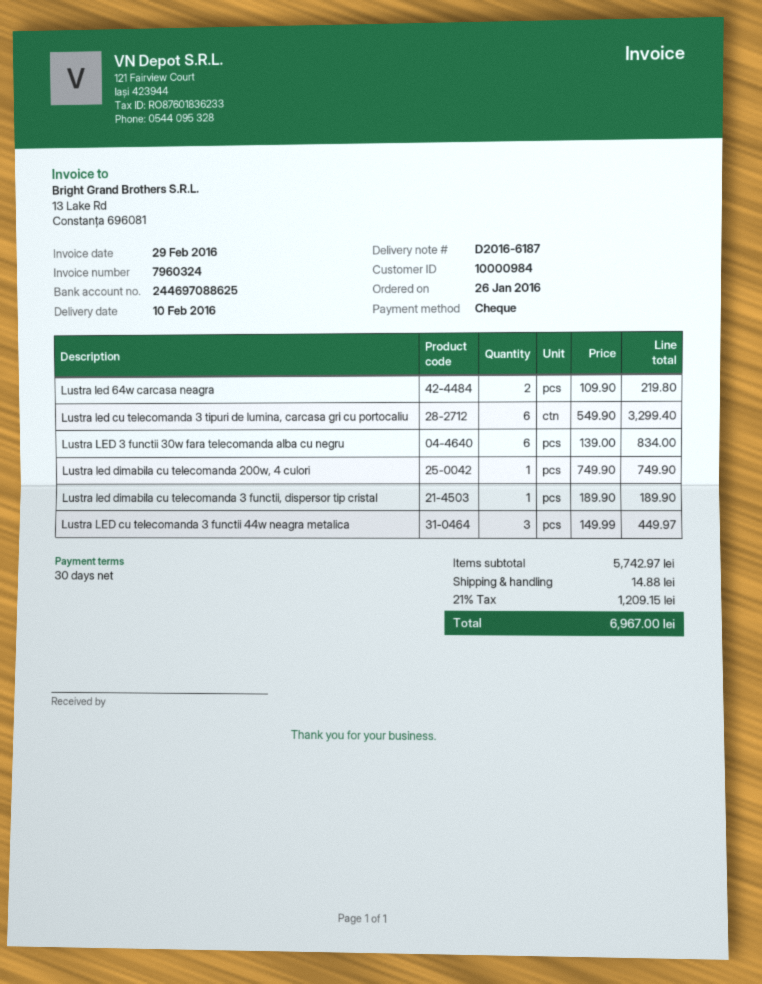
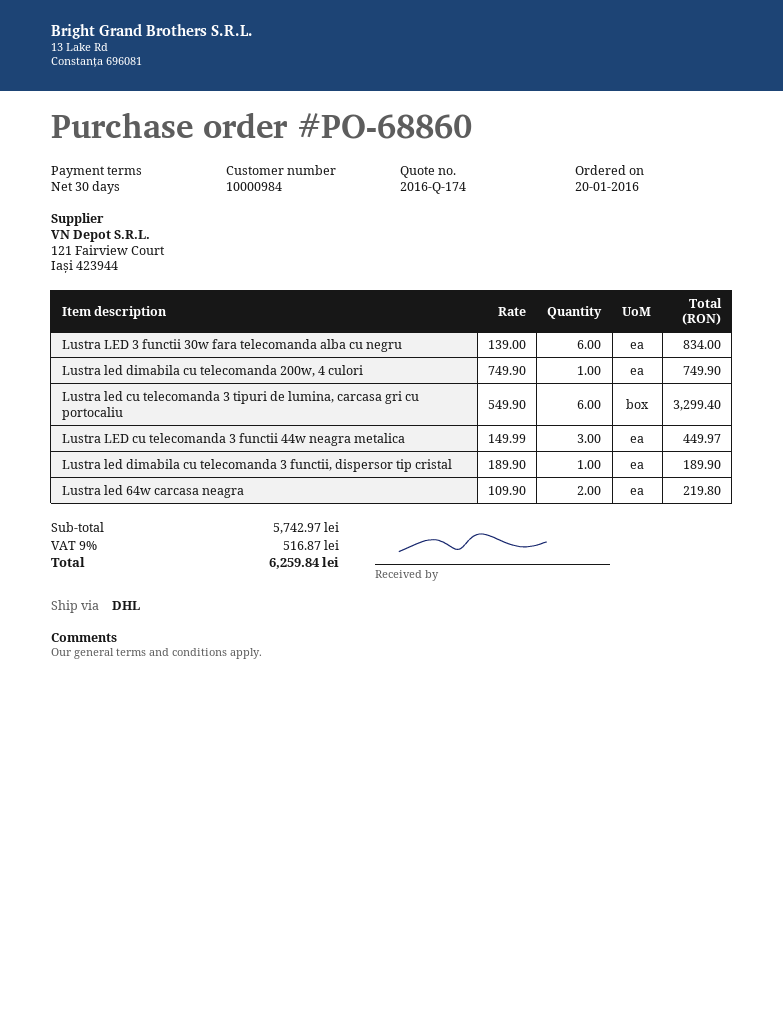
order date: 2016-01-26 -> 2016-01-20
shipping: 14.88 -> none
tax: 21% = 1209.15 -> 9% = 516.87
total: 6967.00 -> 6259.84

